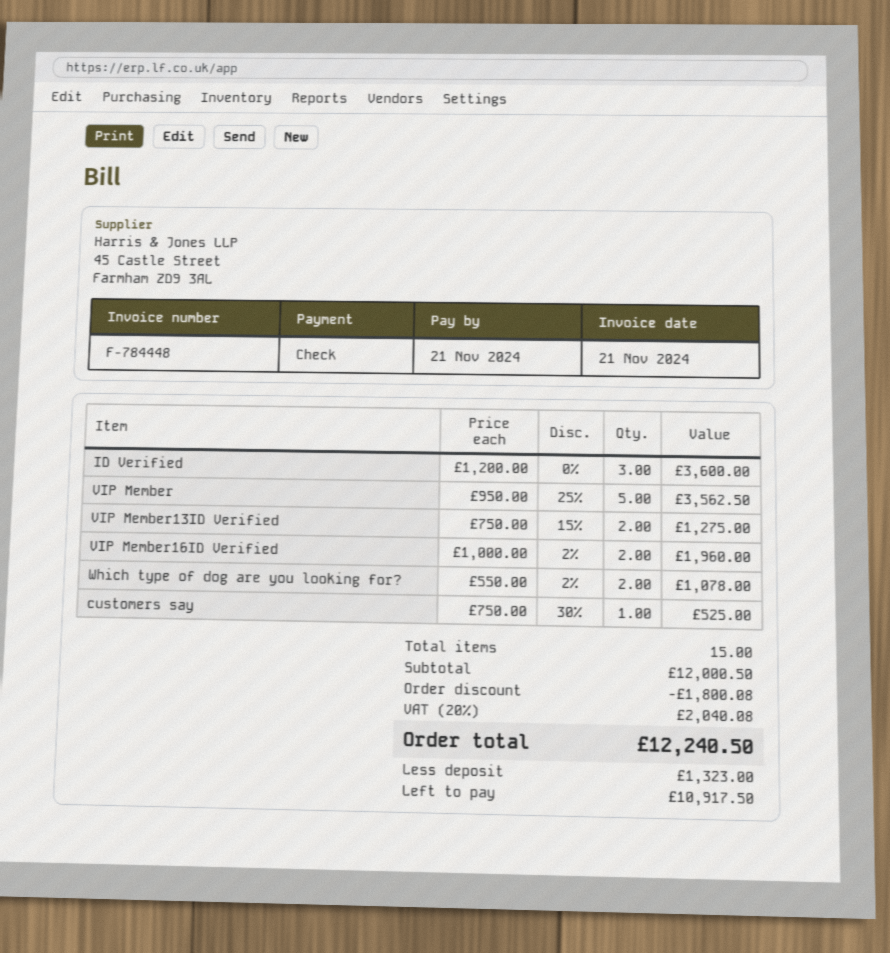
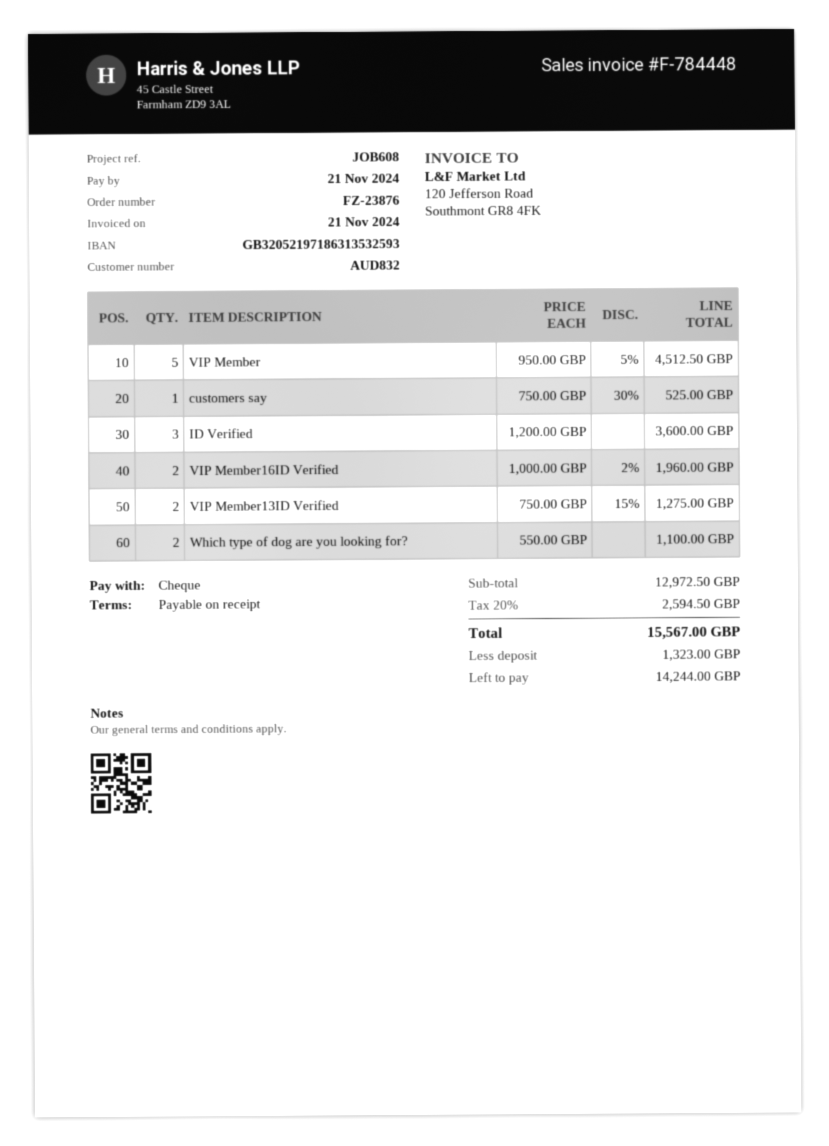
VIP Member: 5 x 950.00 - 25% = 3562.50 -> 5 x 950.00 - 5% = 4512.50
Which type of dog are you looking for?: 2 x 550.00 - 2% = 1078.00 -> 2 x 550.00 = 1100.00
subtotal: 12000.50 -> 12972.50
discount: 1800.08 -> none
tax: 20% = 2040.08 -> 20% = 2594.50
total: 12240.50 -> 15567.00
balance: 10917.50 -> 14244.00

